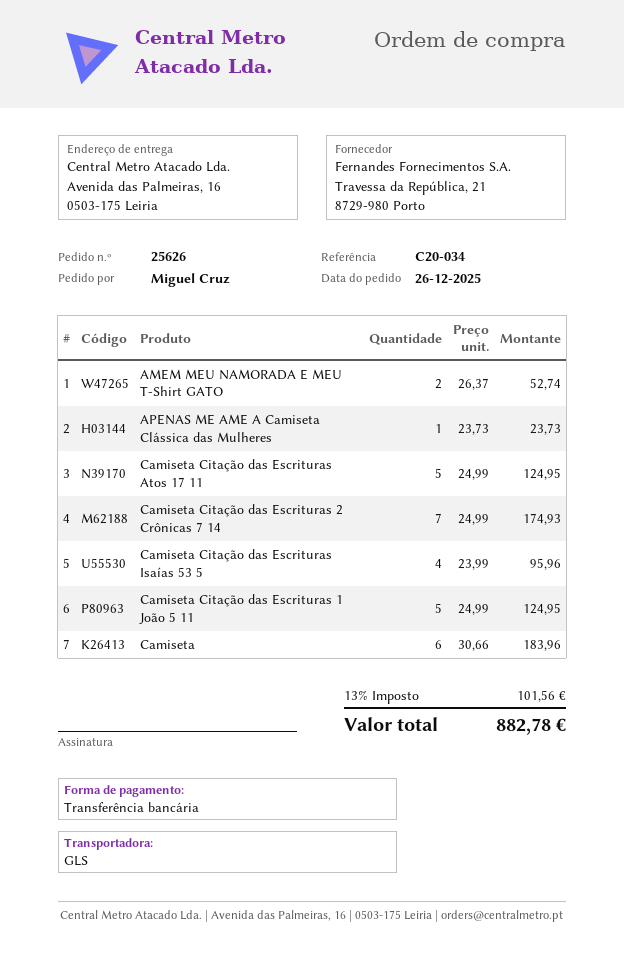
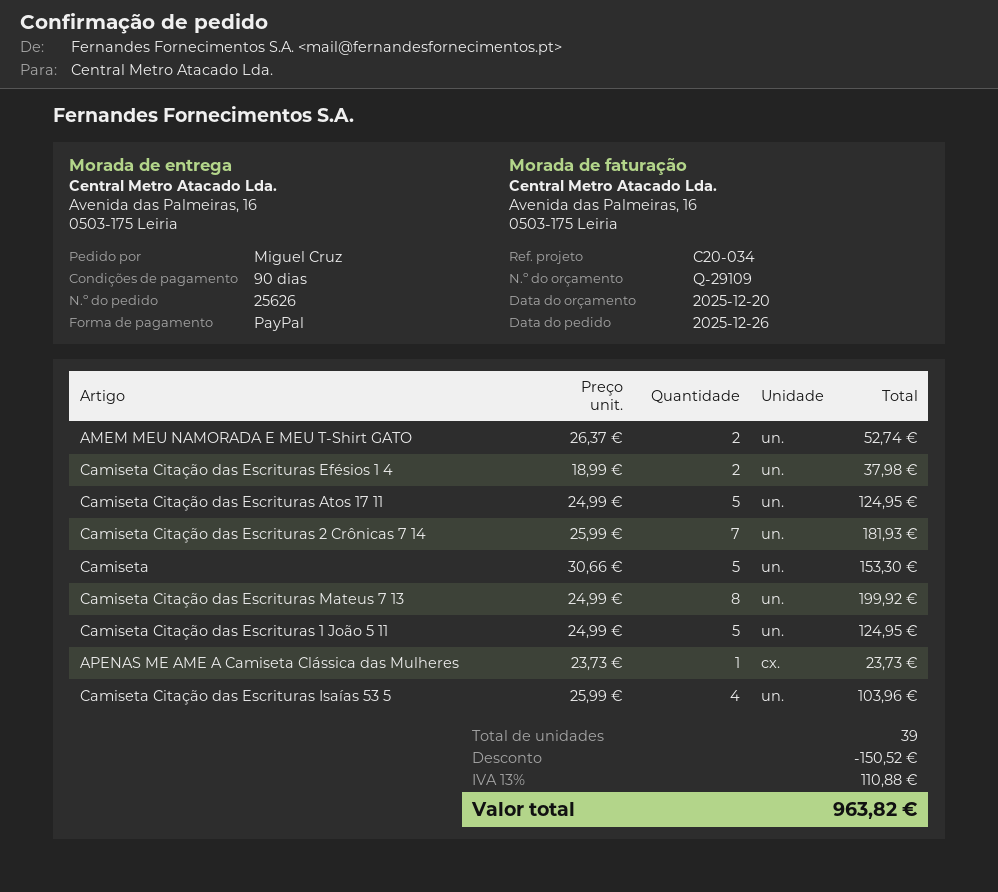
payment method: bank transfer -> PayPal
Camiseta Citação das Escrituras 2 Crônicas 7 14: 7 x 24.99 = 174.93 -> 7 x 25.99 = 181.93
Camiseta Citação das Escrituras Isaías 53 5: 4 x 23.99 = 95.96 -> 4 x 25.99 = 103.96
Camiseta: 6 x 30.66 = 183.96 -> 5 x 30.66 = 153.30
Camiseta Citação das Escrituras Efésios 1 4: none -> 2 x 18.99 = 37.98
Camiseta Citação das Escrituras Mateus 7 13: none -> 8 x 24.99 = 199.92
discount: none -> 150.52
tax: 13% = 101.56 -> 13% = 110.88
total: 882.78 -> 963.82

